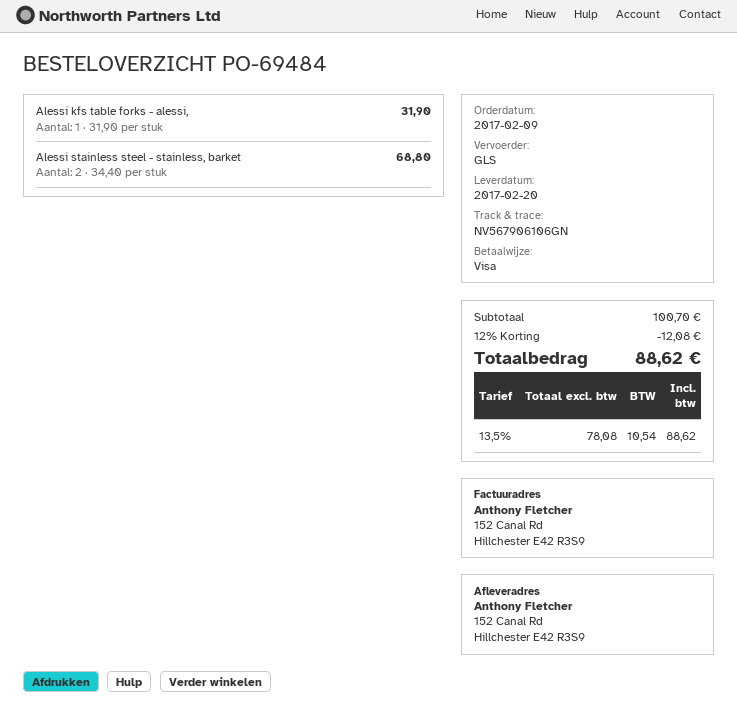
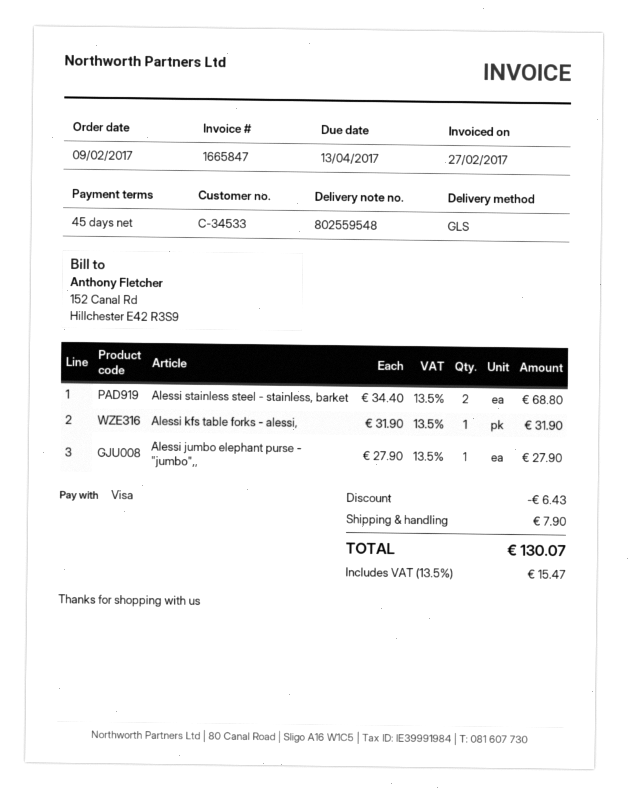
Alessi jumbo elephant purse - "jumbo",,: none -> 1 x 27.90 = 27.90
discount: 12.08 -> 6.43
shipping: none -> 7.90
tax: 13.5% = 10.54 -> 13.5% = 15.47
total: 88.62 -> 130.07

